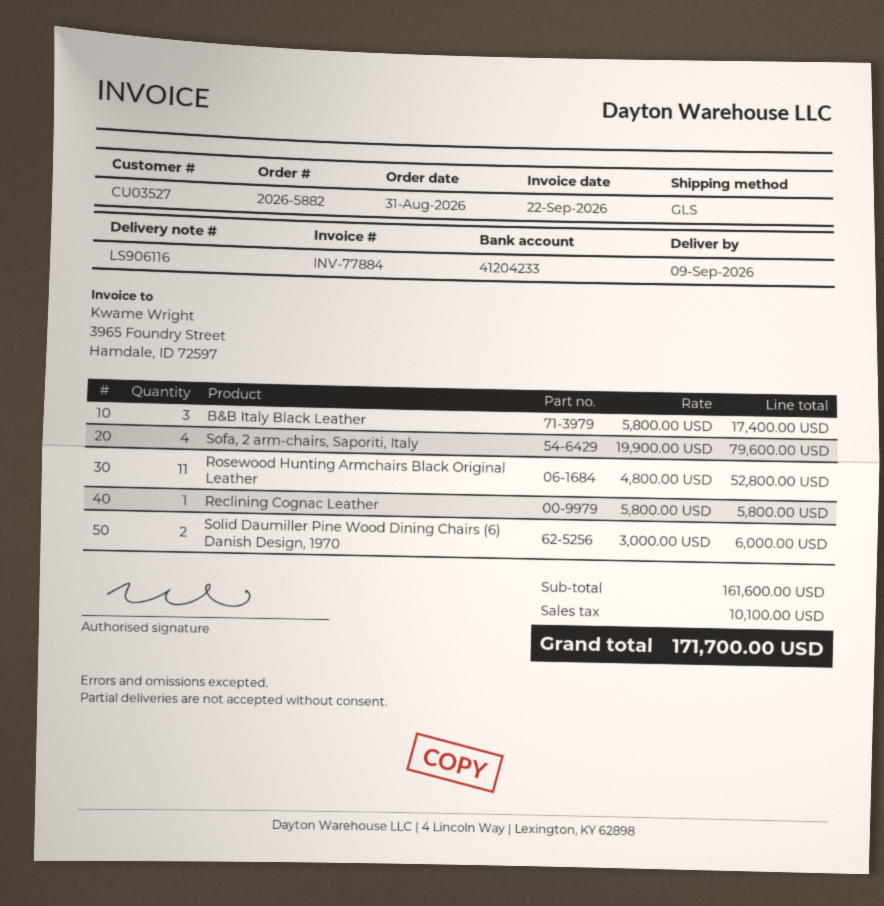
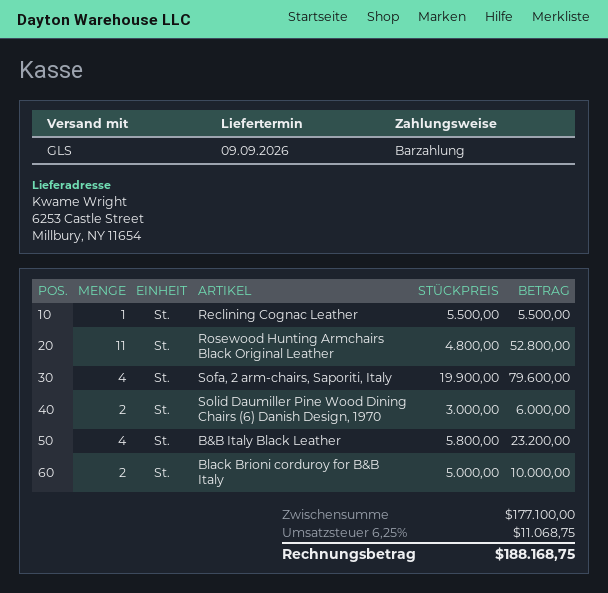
B&B Italy Black Leather: 3 x 5800.00 = 17400.00 -> 4 x 5800.00 = 23200.00
Reclining Cognac Leather: 1 x 5800.00 = 5800.00 -> 1 x 5500.00 = 5500.00
Black Brioni corduroy for B&B Italy: none -> 2 x 5000.00 = 10000.00
subtotal: 161600.00 -> 177100.00
tax: 10100.00 -> 11068.75
total: 171700.00 -> 188168.75

